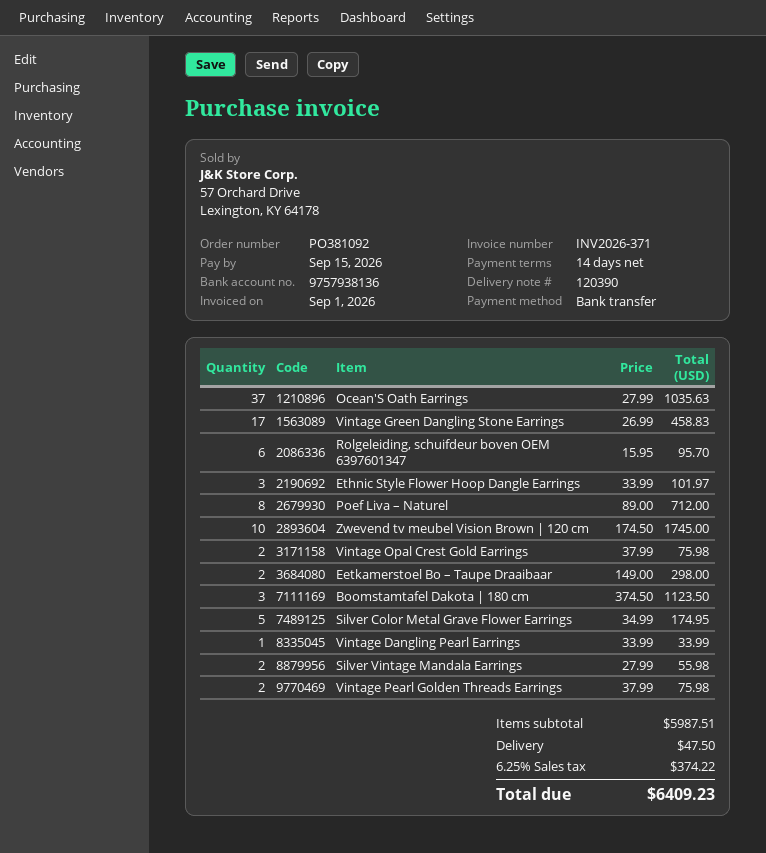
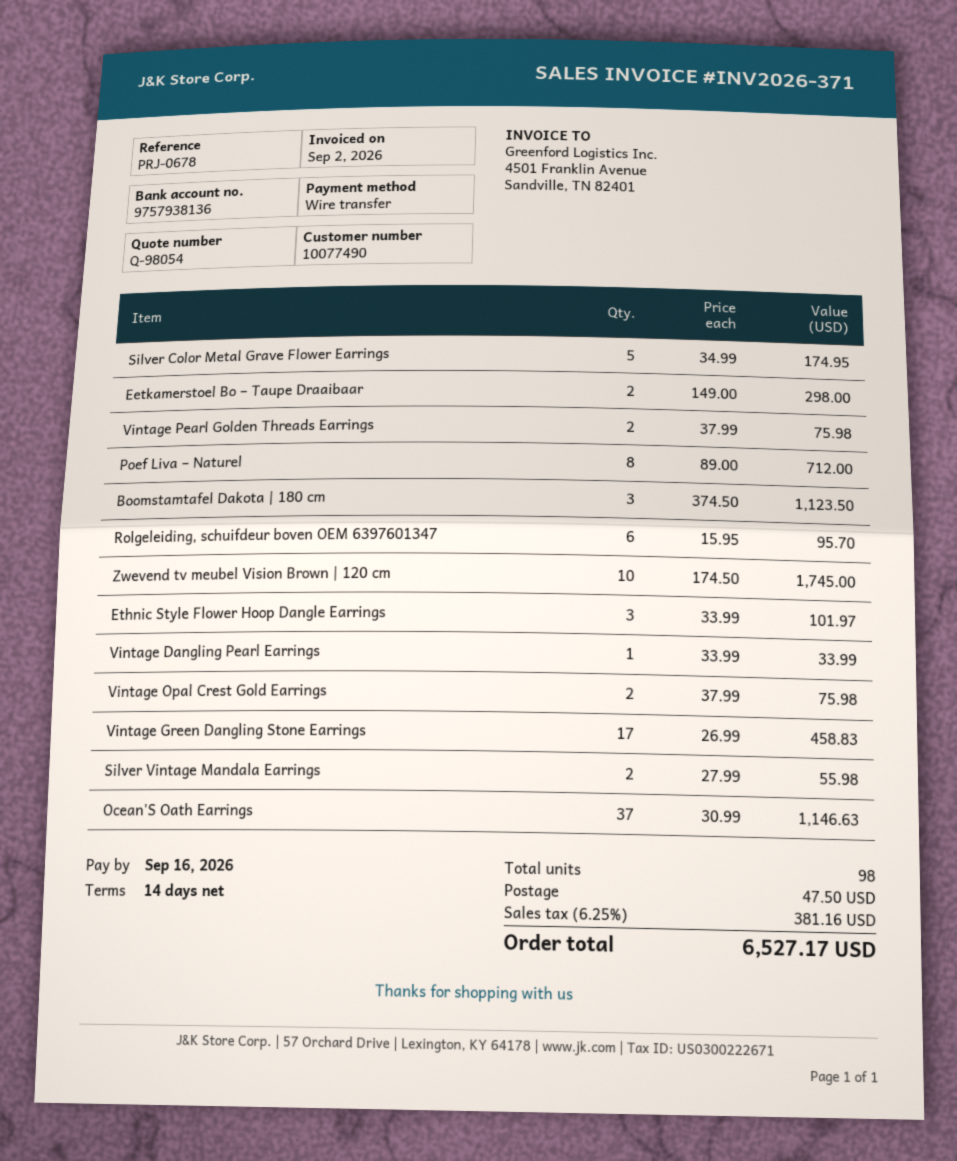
invoice date: 2026-09-01 -> 2026-09-02
due date: 2026-09-15 -> 2026-09-16
Ocean'S Oath Earrings: 37 x 27.99 = 1035.63 -> 37 x 30.99 = 1146.63
tax: 6.25% = 374.22 -> 6.25% = 381.16
total: 6409.23 -> 6527.17

